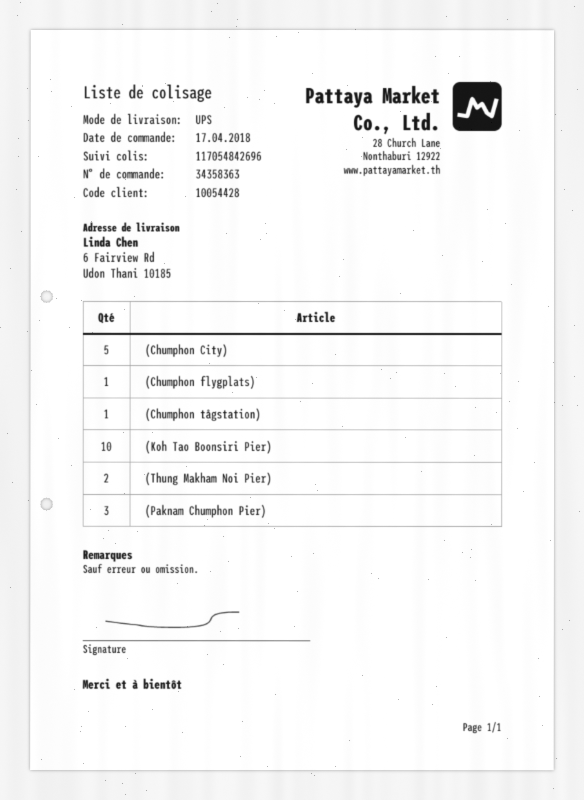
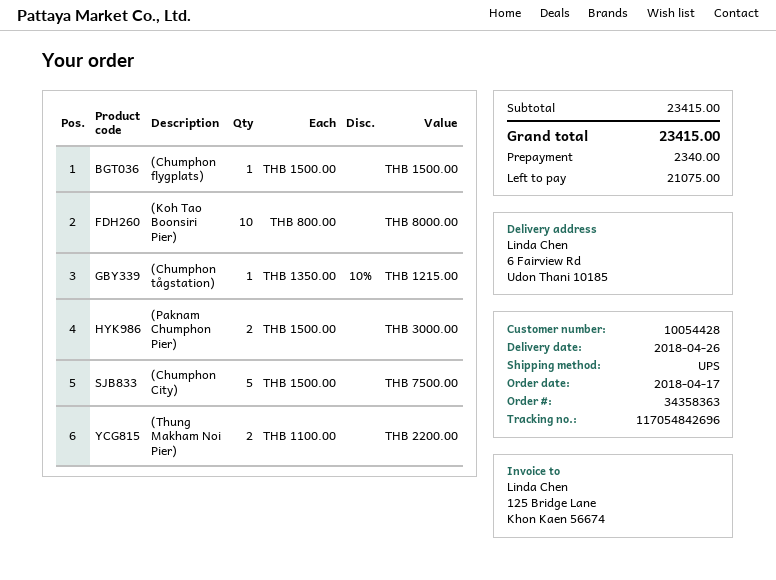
(Paknam Chumphon Pier): 3 -> 2

